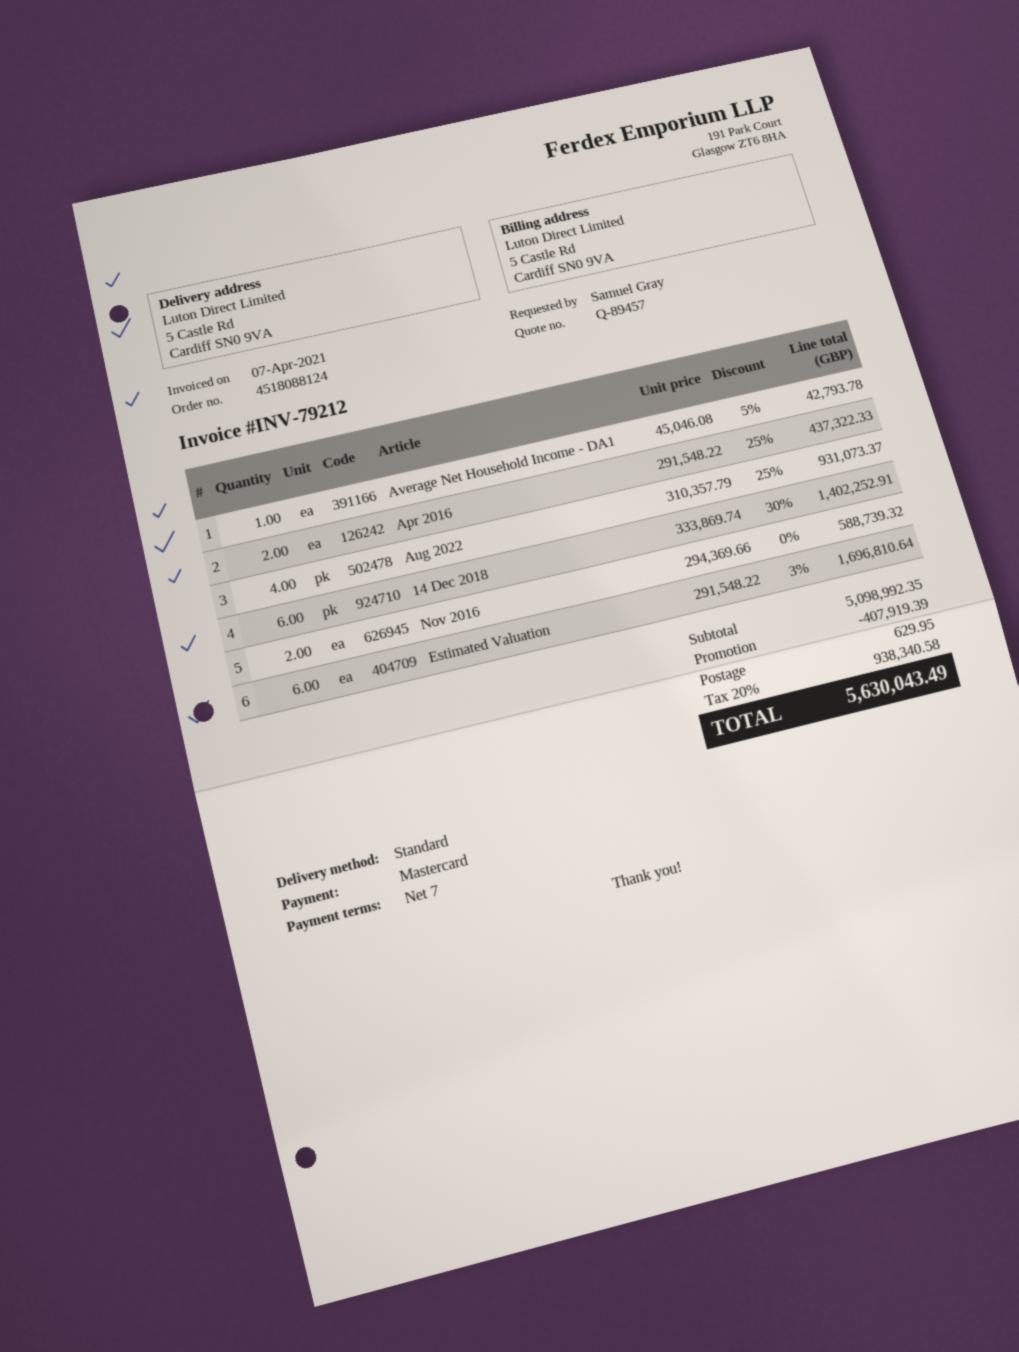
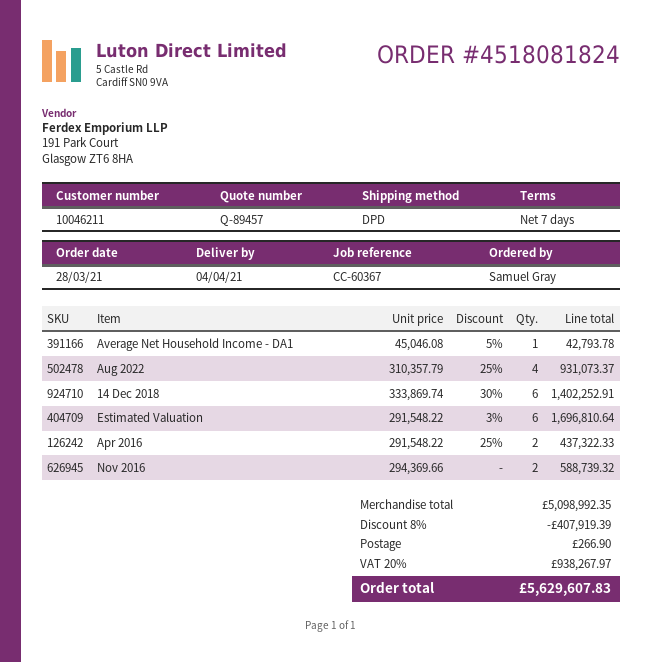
order number: 4518088124 -> 4518081824
shipping method: standard -> DPD
shipping: 629.95 -> 266.90
tax: 20% = 938340.58 -> 20% = 938267.97
total: 5630043.49 -> 5629607.83

